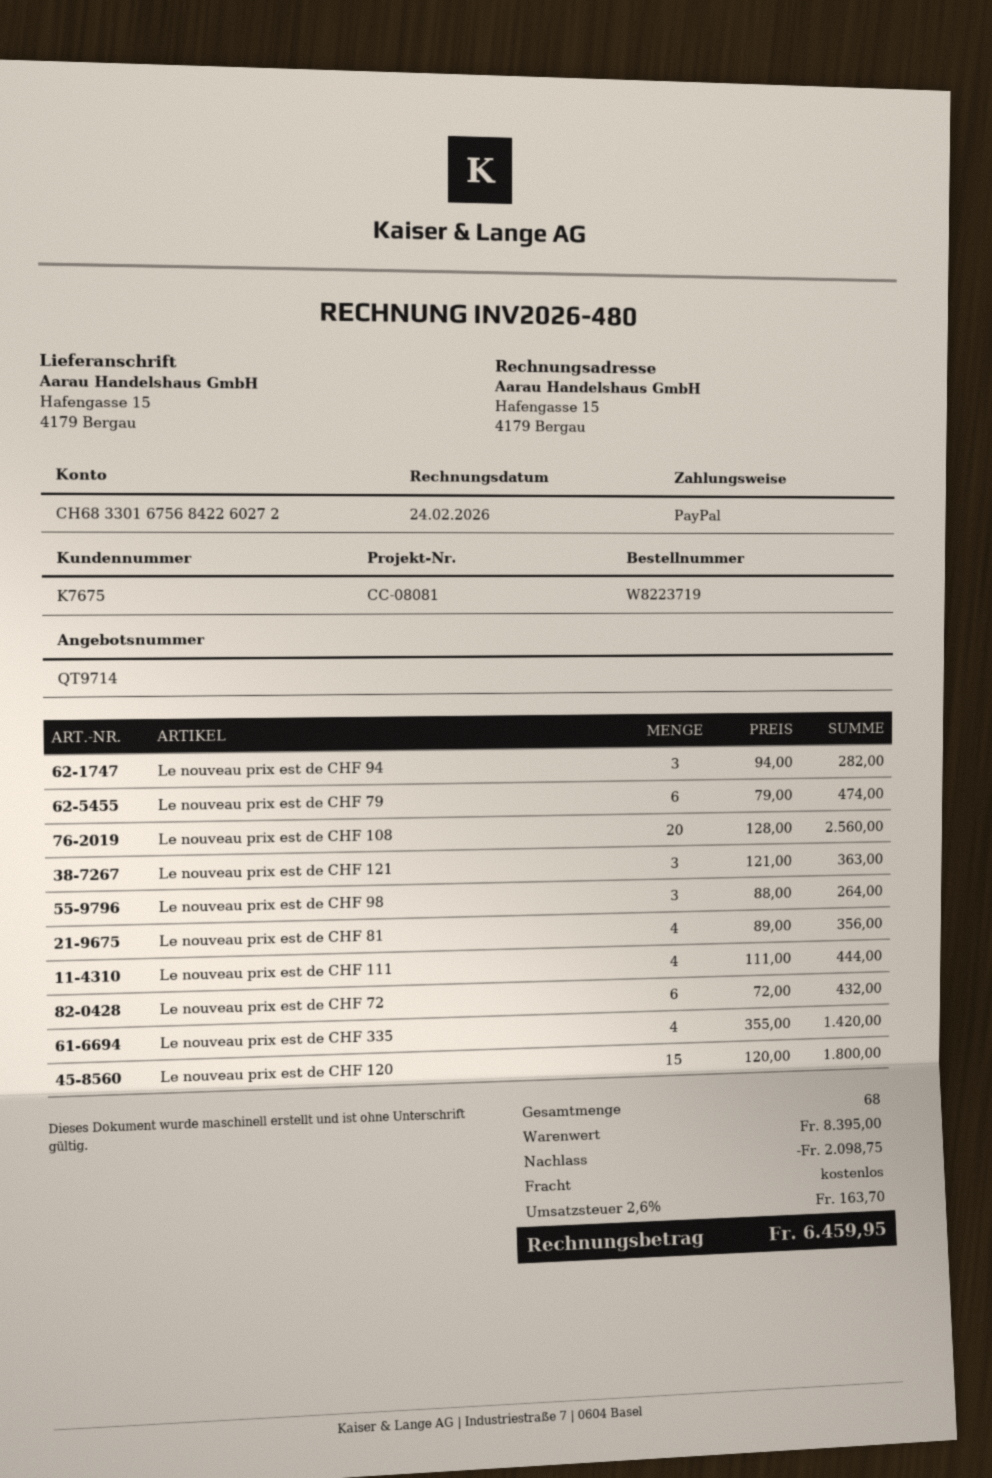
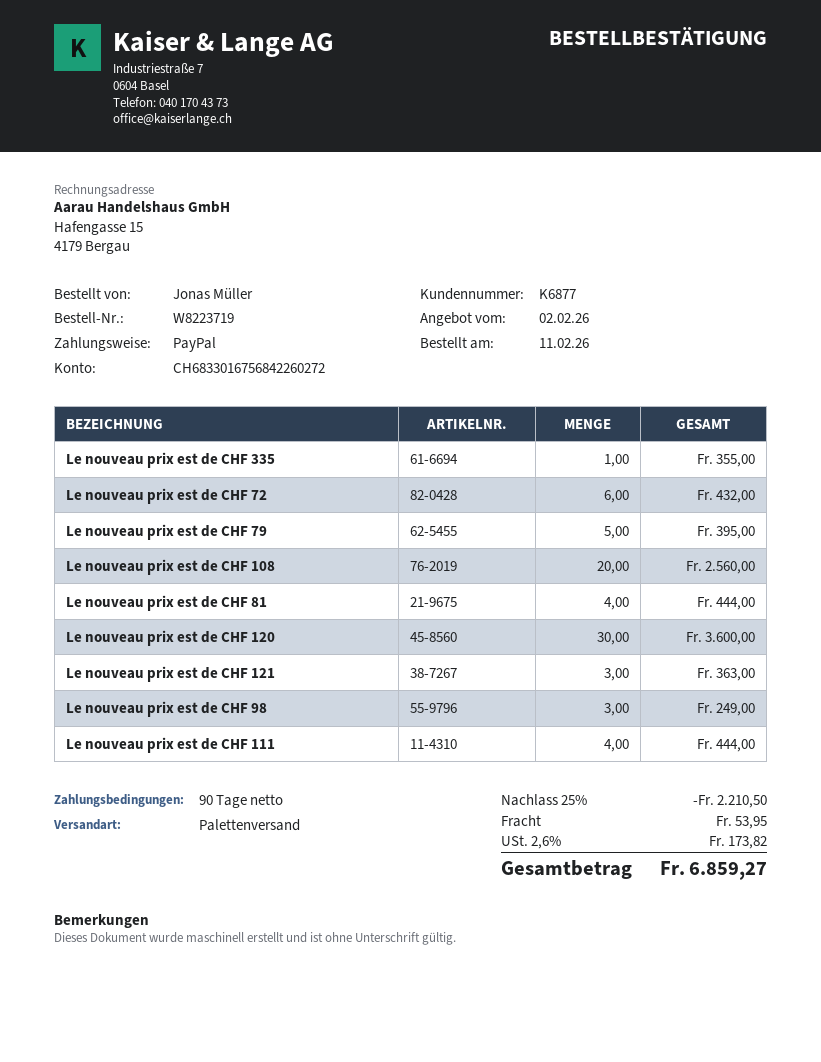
customer number: K7675 -> K6877
Le nouveau prix est de CHF 94: 3 for 282.00 -> none
Le nouveau prix est de CHF 79: 6 for 474.00 -> 5 for 395.00
Le nouveau prix est de CHF 98: 3 for 264.00 -> 3 for 249.00
Le nouveau prix est de CHF 81: 4 for 356.00 -> 4 for 444.00
Le nouveau prix est de CHF 335: 4 for 1420.00 -> 1 for 355.00
Le nouveau prix est de CHF 120: 15 for 1800.00 -> 30 for 3600.00
discount: 2098.75 -> 2210.50
shipping: 0.00 -> 53.95
tax: 2.6% = 163.70 -> 2.6% = 173.82
total: 6459.95 -> 6859.27

